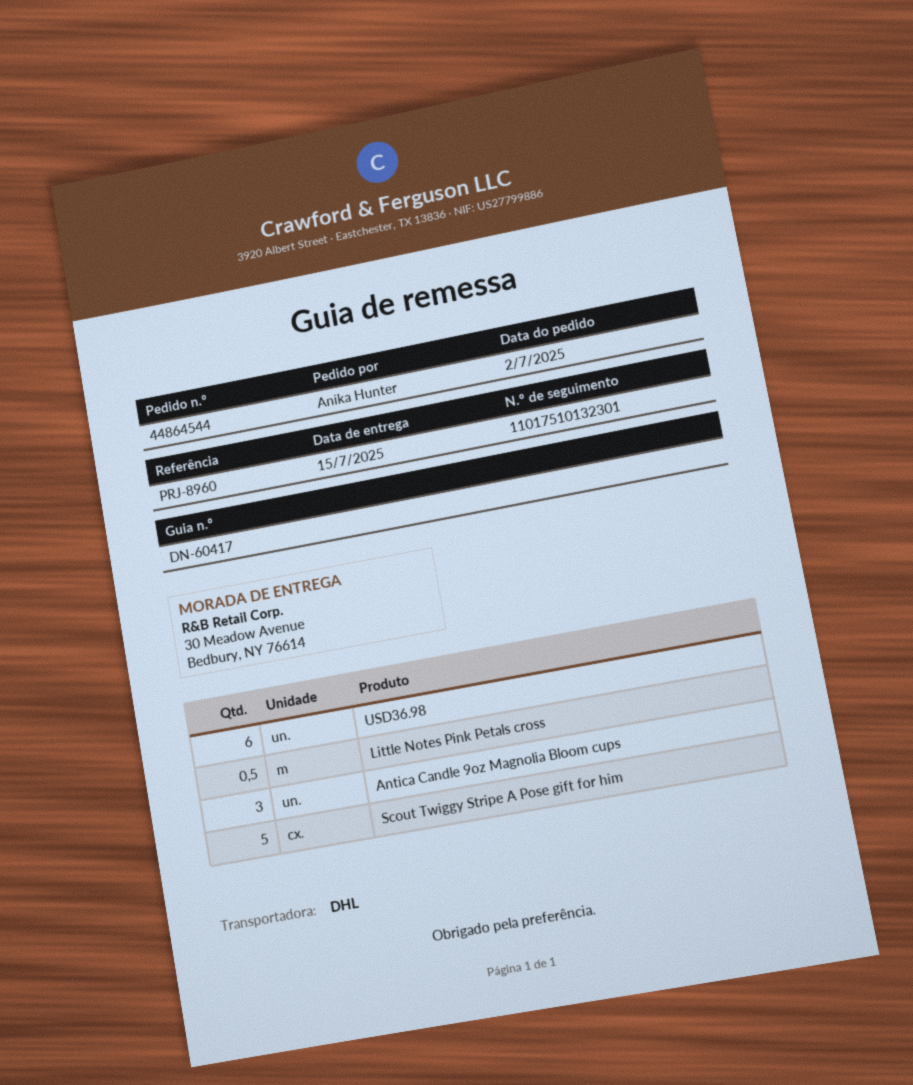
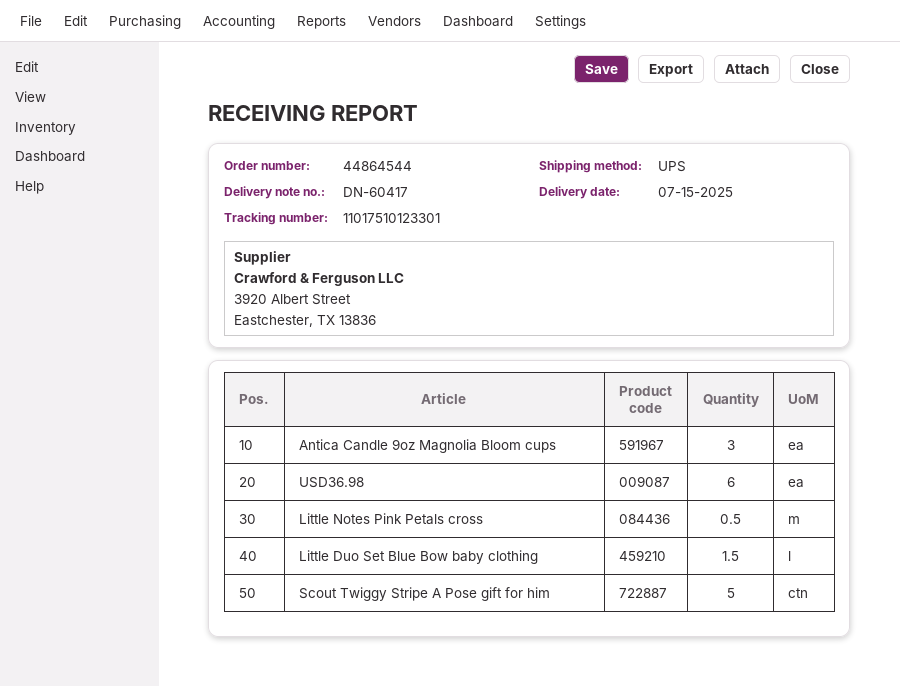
shipping method: DHL -> UPS
tracking number: 11017510132301 -> 11017510123301
Little Duo Set Blue Bow baby clothing: none -> 1.5

